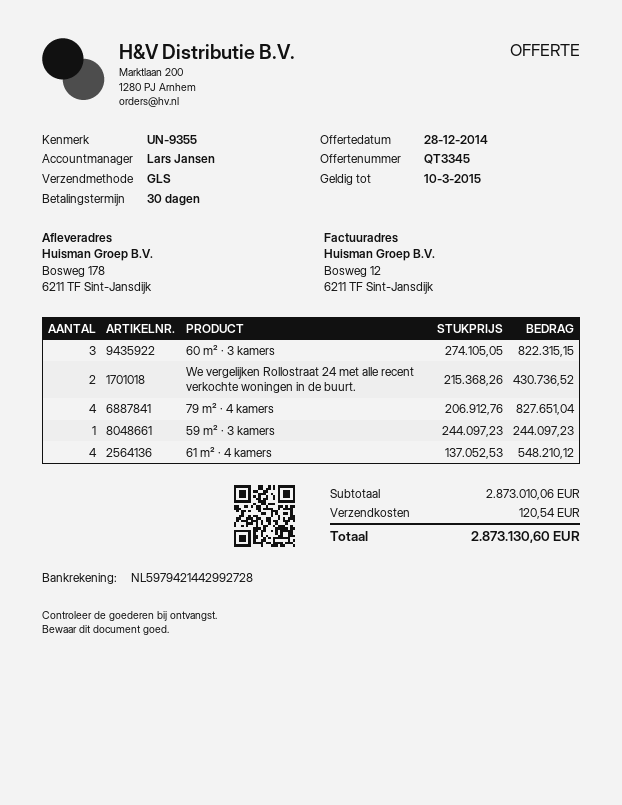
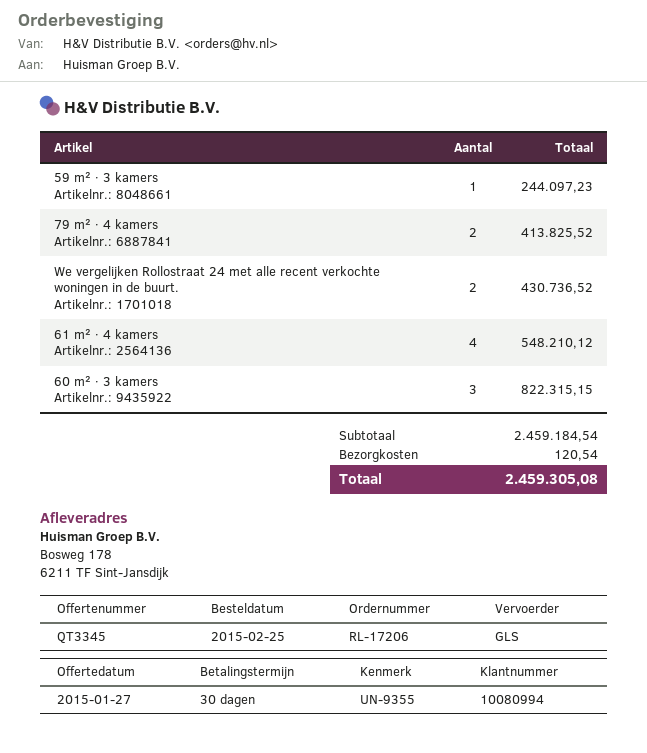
quote date: 2014-12-28 -> 2015-01-27
79 m² · 4 kamers: 4 for 827651.04 -> 2 for 413825.52
subtotal: 2873010.06 -> 2459184.54
total: 2873130.60 -> 2459305.08

